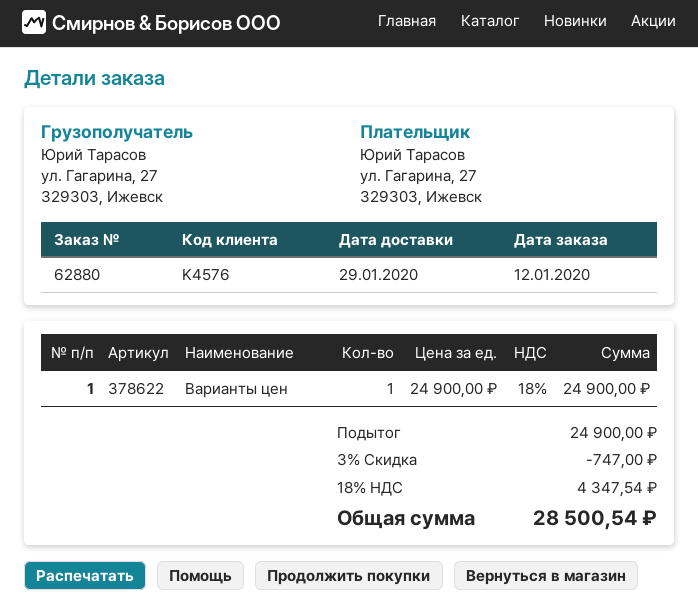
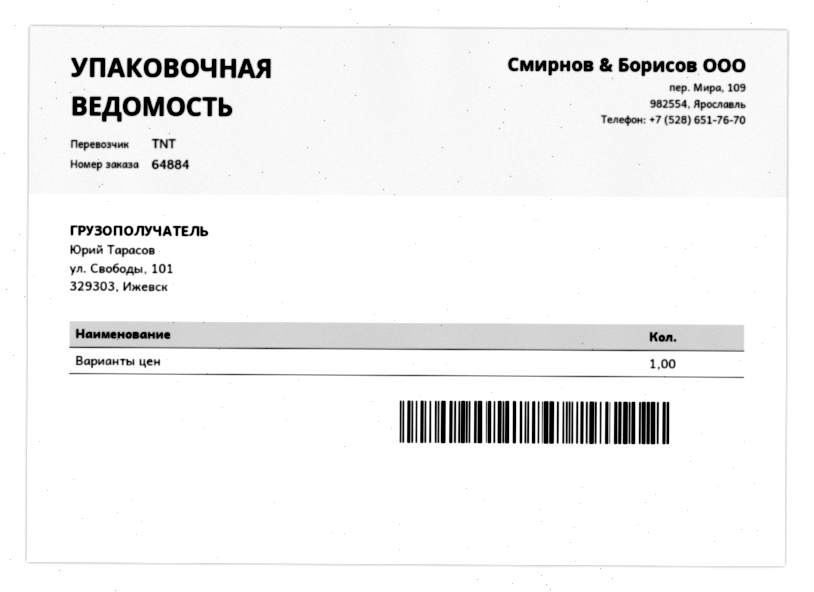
order number: 62880 -> 64884
ship to: ул. Гагарина, 27, 329303, Ижевск -> ул. Свободы, 101, 329303, Ижевск

